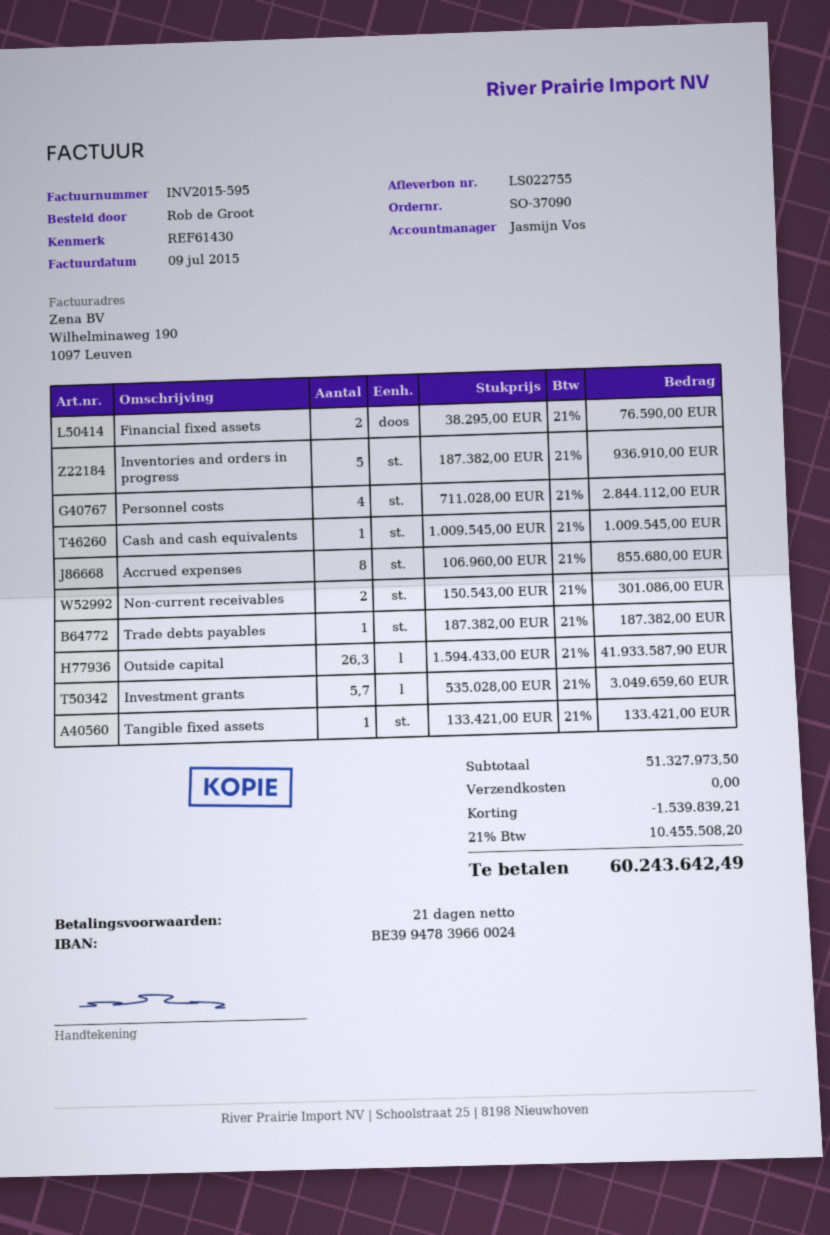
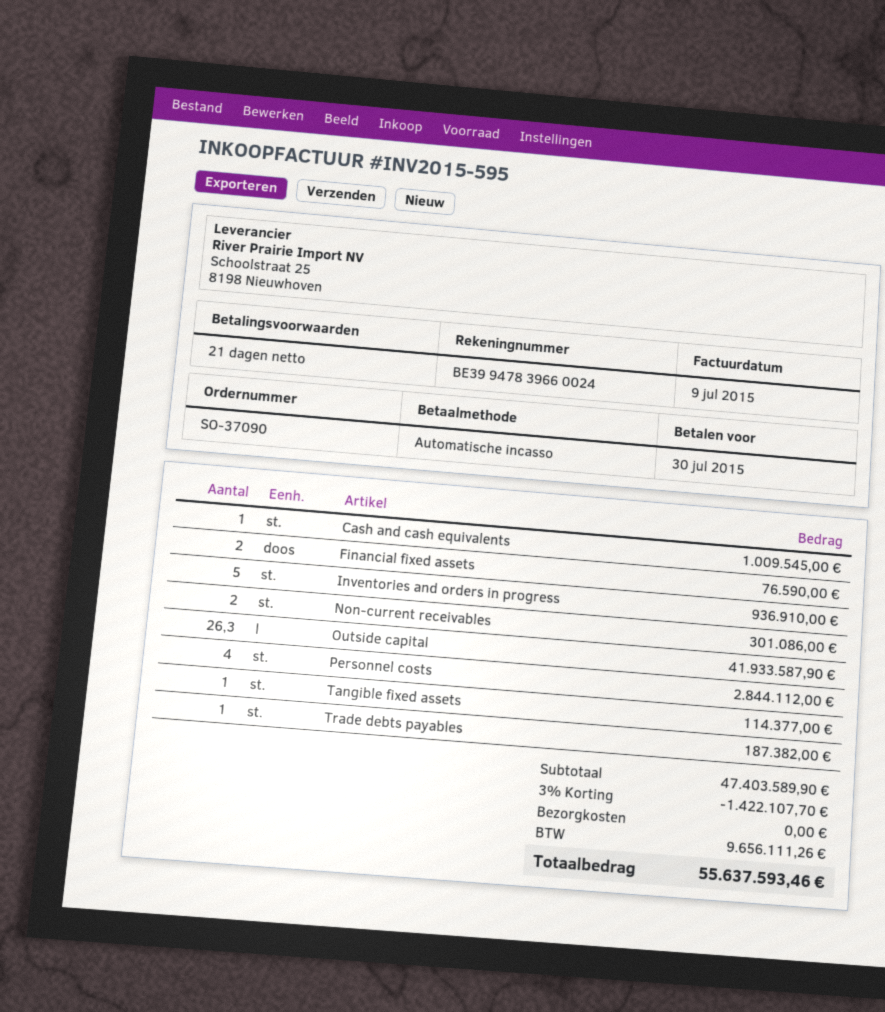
Accrued expenses: 8 for 855680.00 -> none
Investment grants: 5.7 for 3049659.60 -> none
Tangible fixed assets: 1 for 133421.00 -> 1 for 114377.00
subtotal: 51327973.50 -> 47403589.90
discount: 1539839.21 -> 1422107.70
tax: 10455508.20 -> 9656111.26
total: 60243642.49 -> 55637593.46

